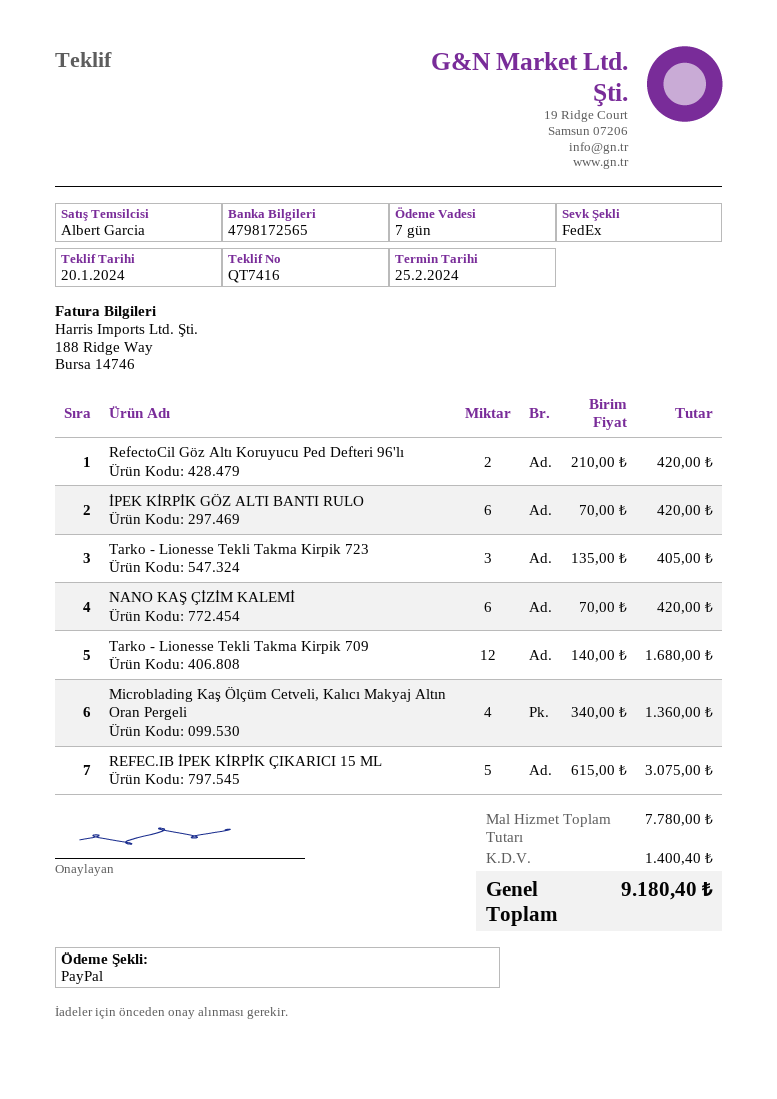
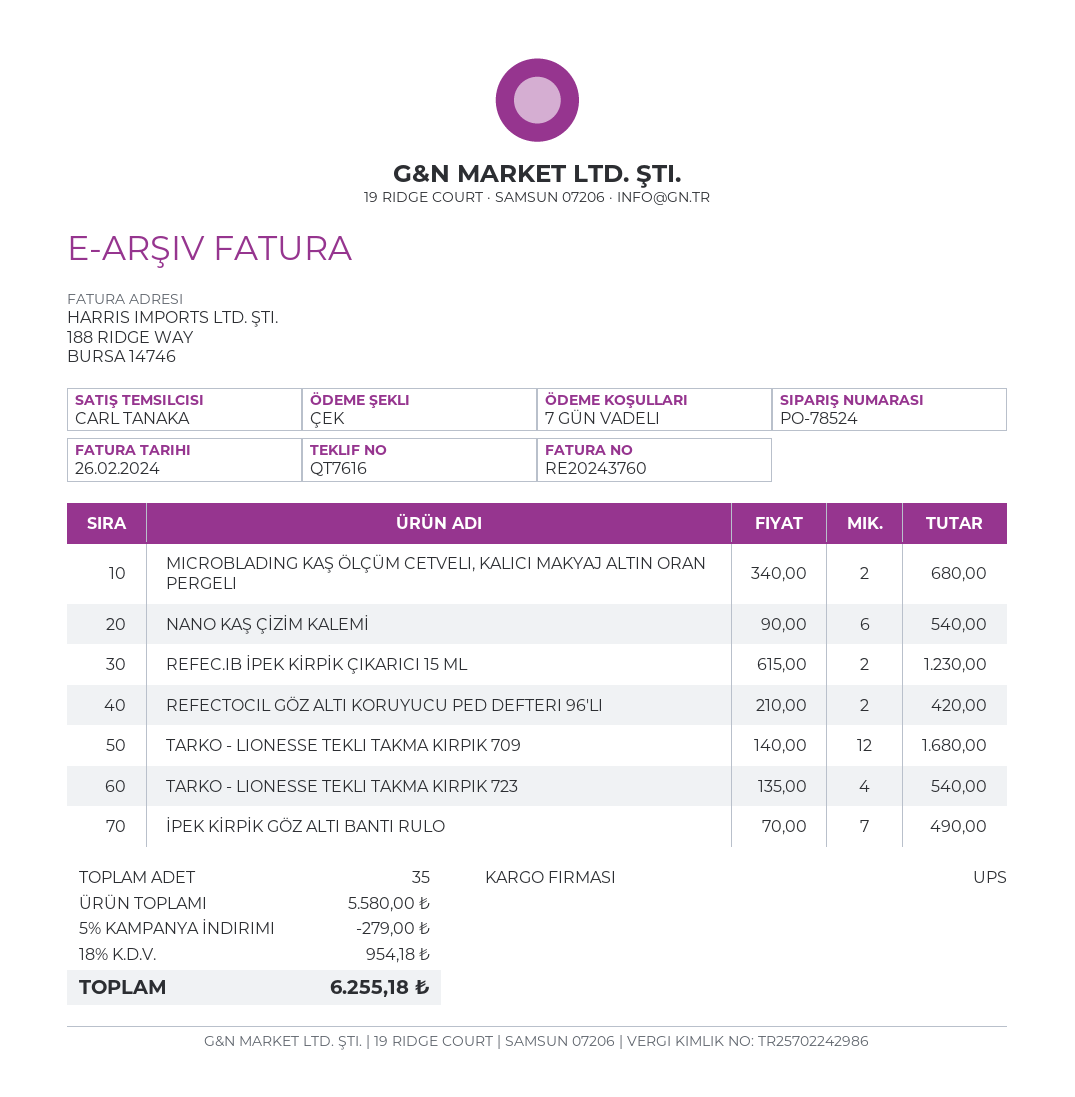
quote number: QT7416 -> QT7616
sales rep: Albert Garcia -> CARL TANAKA
payment method: PayPal -> cheque
shipping method: FedEx -> UPS
İPEK KİRPİK GÖZ ALTI BANTI RULO: 6 x 70.00 = 420.00 -> 7 x 70.00 = 490.00
Tarko - Lionesse Tekli Takma Kirpik 723: 3 x 135.00 = 405.00 -> 4 x 135.00 = 540.00
NANO KAŞ ÇİZİM KALEMİ: 6 x 70.00 = 420.00 -> 6 x 90.00 = 540.00
Microblading Kaş Ölçüm Cetveli, Kalıcı Makyaj Altın Oran Pergeli: 4 x 340.00 = 1360.00 -> 2 x 340.00 = 680.00
REFEC.IB İPEK KİRPİK ÇIKARICI 15 ML: 5 x 615.00 = 3075.00 -> 2 x 615.00 = 1230.00
subtotal: 7780.00 -> 5580.00
discount: none -> 5% = 279.00
tax: 1400.40 -> 954.18
total: 9180.40 -> 6255.18

